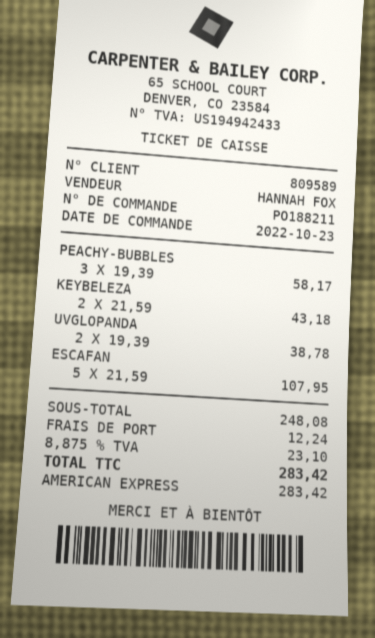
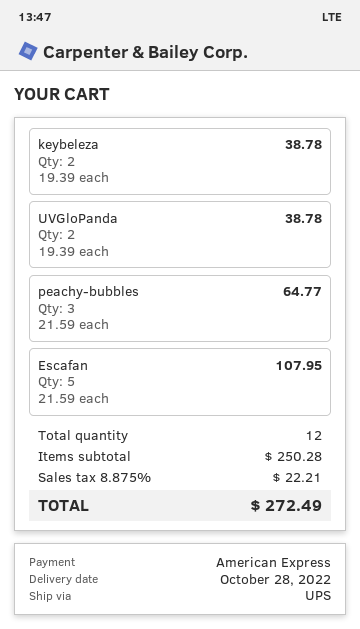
PEACHY-BUBBLES: 3 x 19.39 = 58.17 -> 3 x 21.59 = 64.77
KEYBELEZA: 2 x 21.59 = 43.18 -> 2 x 19.39 = 38.78
subtotal: 248.08 -> 250.28
shipping: 12.24 -> none
tax: 8.875% = 23.10 -> 8.875% = 22.21
total: 283.42 -> 272.49

